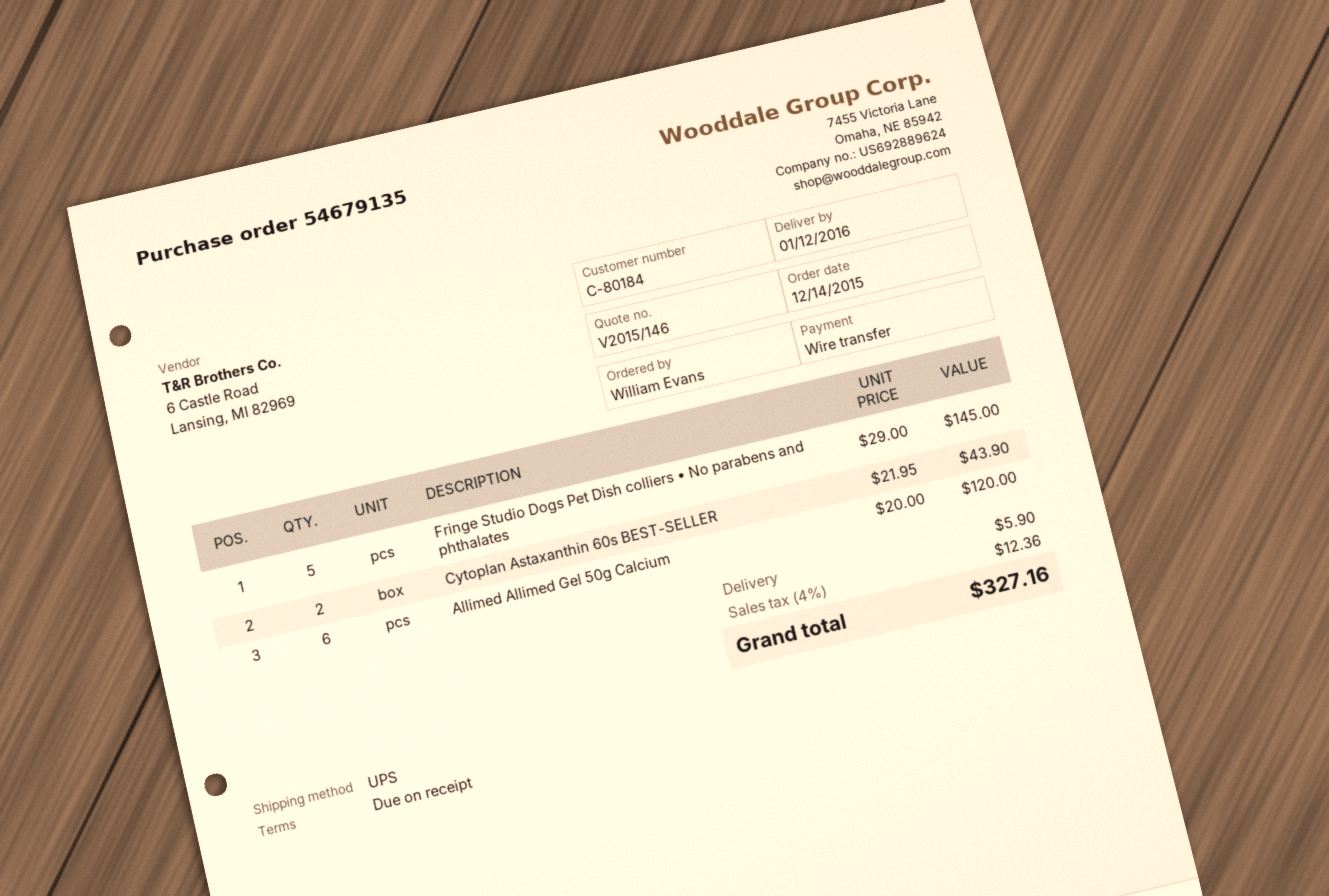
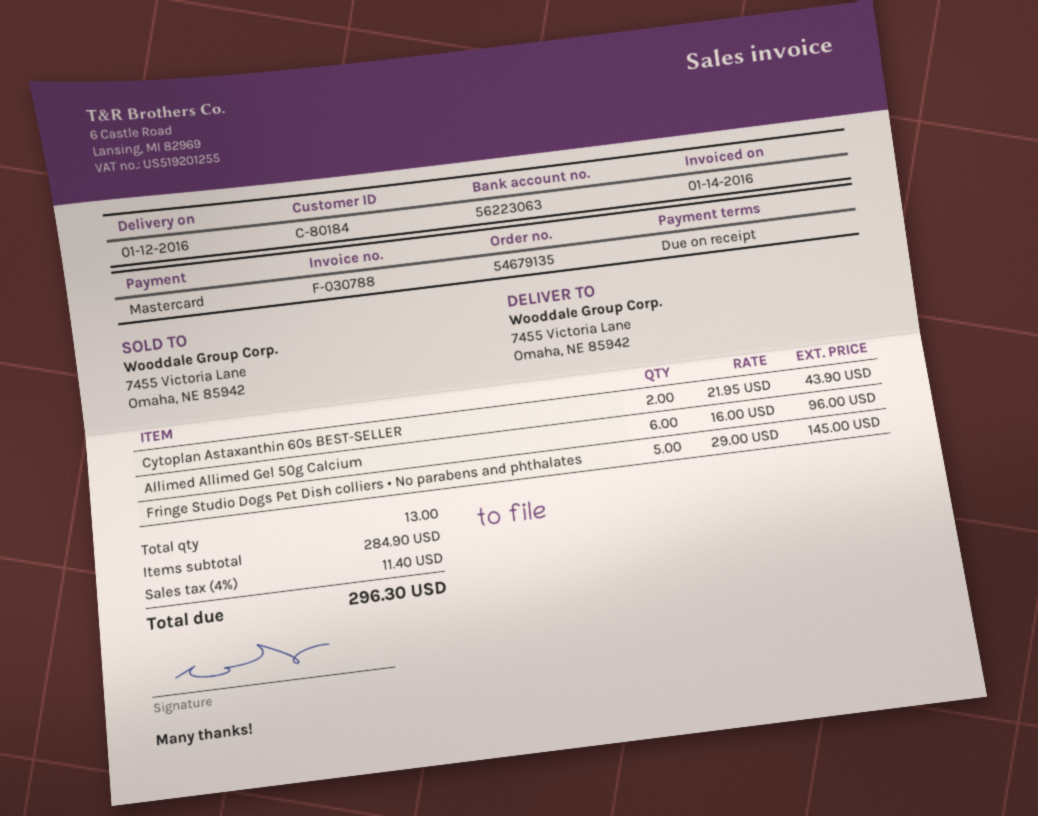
payment method: bank transfer -> Mastercard
Allimed Allimed Gel 50g Calcium: 6 x 20.00 = 120.00 -> 6 x 16.00 = 96.00
shipping: 5.90 -> none
tax: 4% = 12.36 -> 4% = 11.40
total: 327.16 -> 296.30

